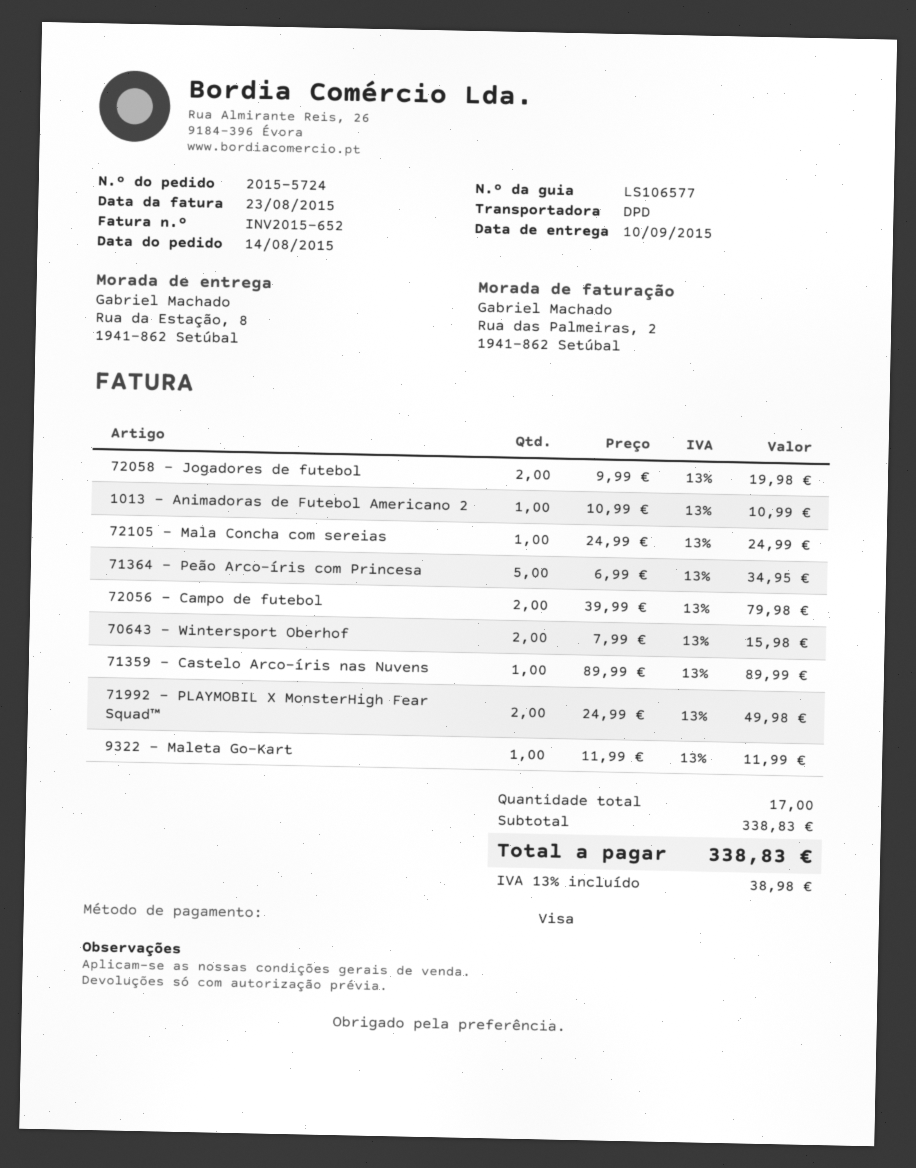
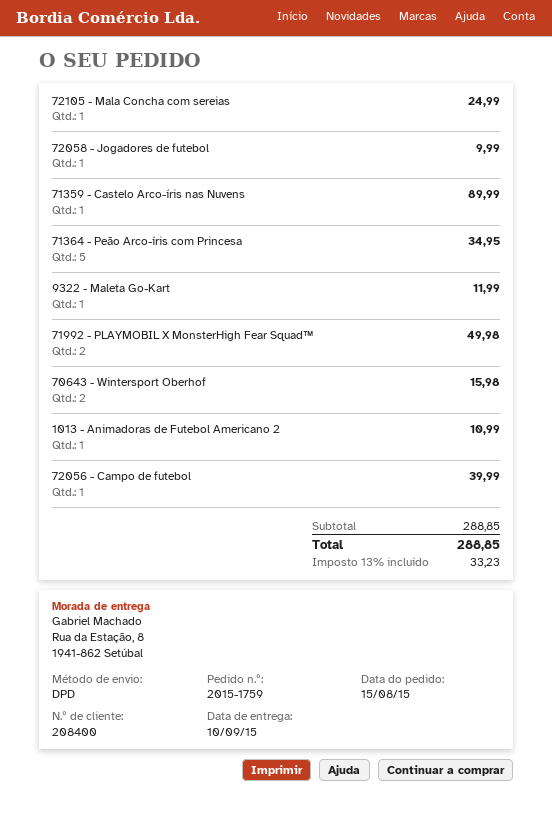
order number: 2015-5724 -> 2015-1759
order date: 2015-08-14 -> 2015-08-15
72058 - Jogadores de futebol: 2 for 19.98 -> 1 for 9.99
72056 - Campo de futebol: 2 for 79.98 -> 1 for 39.99
subtotal: 338.83 -> 288.85
tax: 13% = 38.98 -> 13% = 33.23
total: 338.83 -> 288.85

